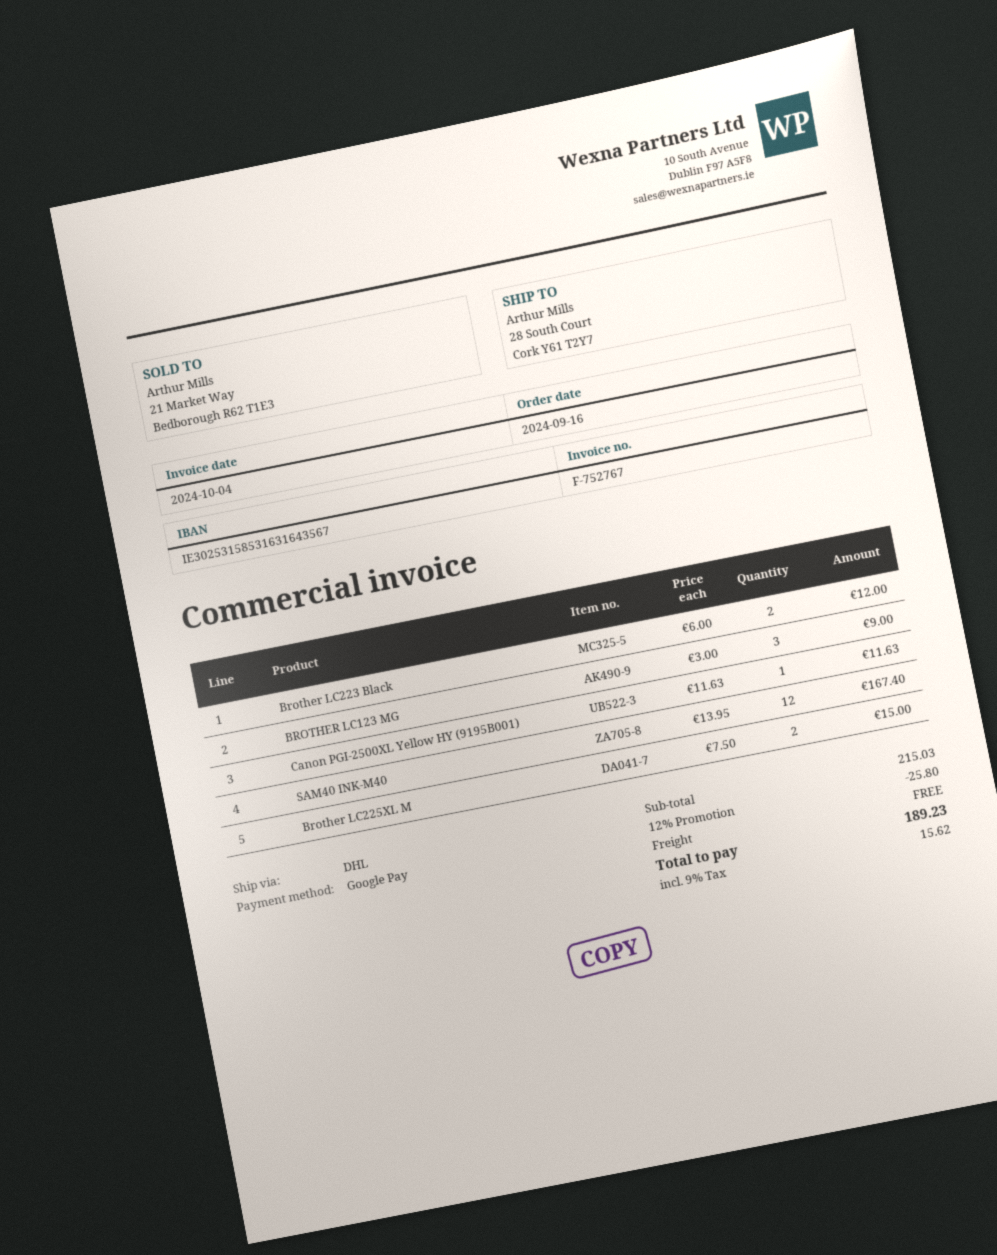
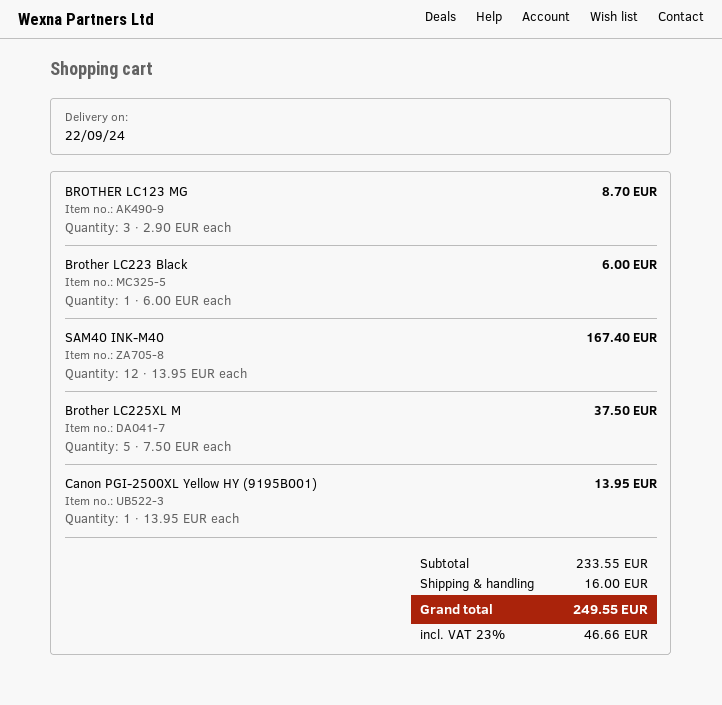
Brother LC223 Black: 2 x 6.00 = 12.00 -> 1 x 6.00 = 6.00
BROTHER LC123 MG: 3 x 3.00 = 9.00 -> 3 x 2.90 = 8.70
Canon PGI-2500XL Yellow HY (9195B001): 1 x 11.63 = 11.63 -> 1 x 13.95 = 13.95
Brother LC225XL Μ: 2 x 7.50 = 15.00 -> 5 x 7.50 = 37.50
subtotal: 215.03 -> 233.55
discount: 12% = 25.80 -> none
shipping: 0.00 -> 16.00
tax: 9% = 15.62 -> 23% = 46.66
total: 189.23 -> 249.55

